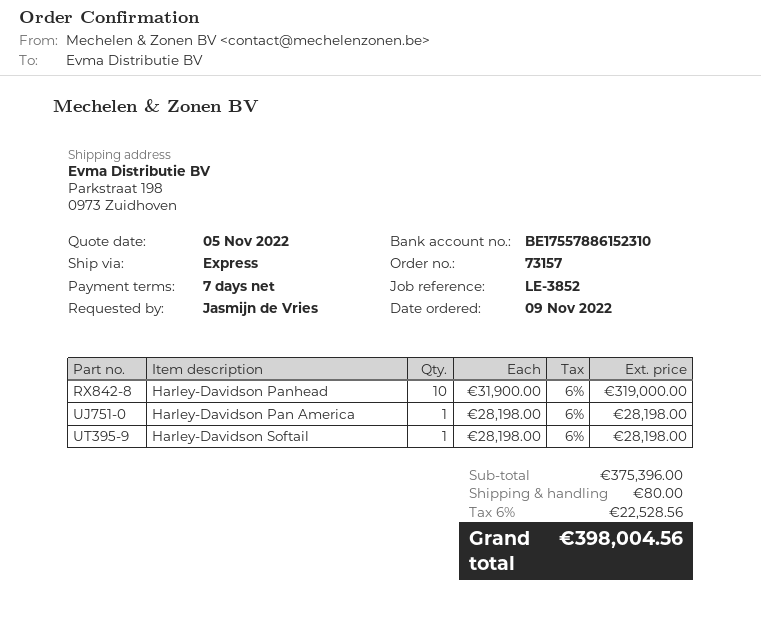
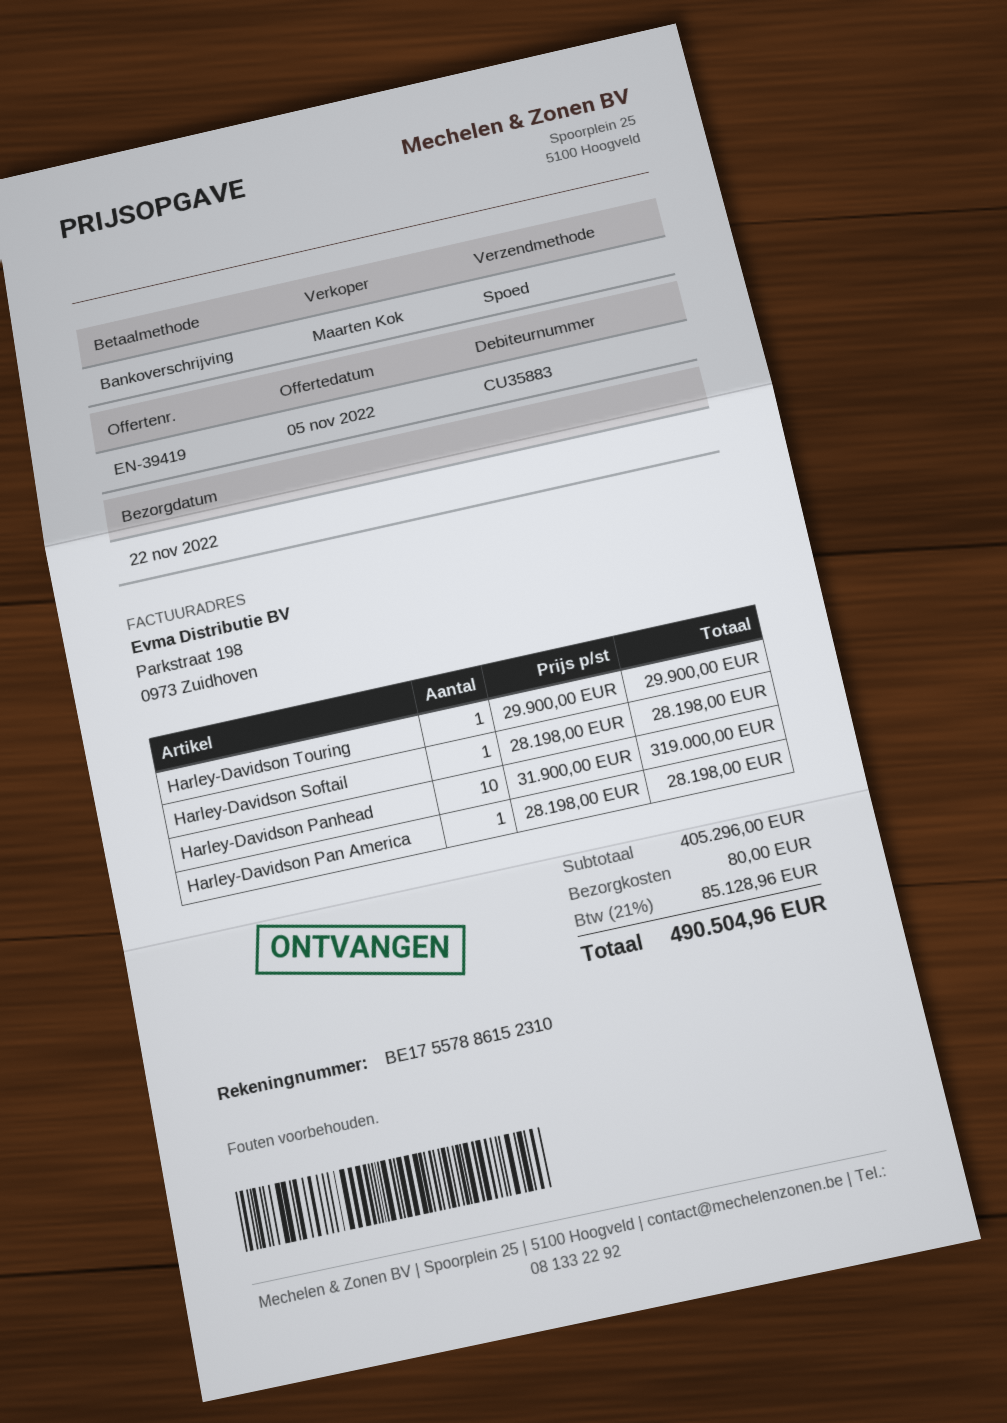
Harley-Davidson Touring: none -> 1 x 29900.00 = 29900.00
subtotal: 375396.00 -> 405296.00
tax: 6% = 22528.56 -> 21% = 85128.96
total: 398004.56 -> 490504.96

